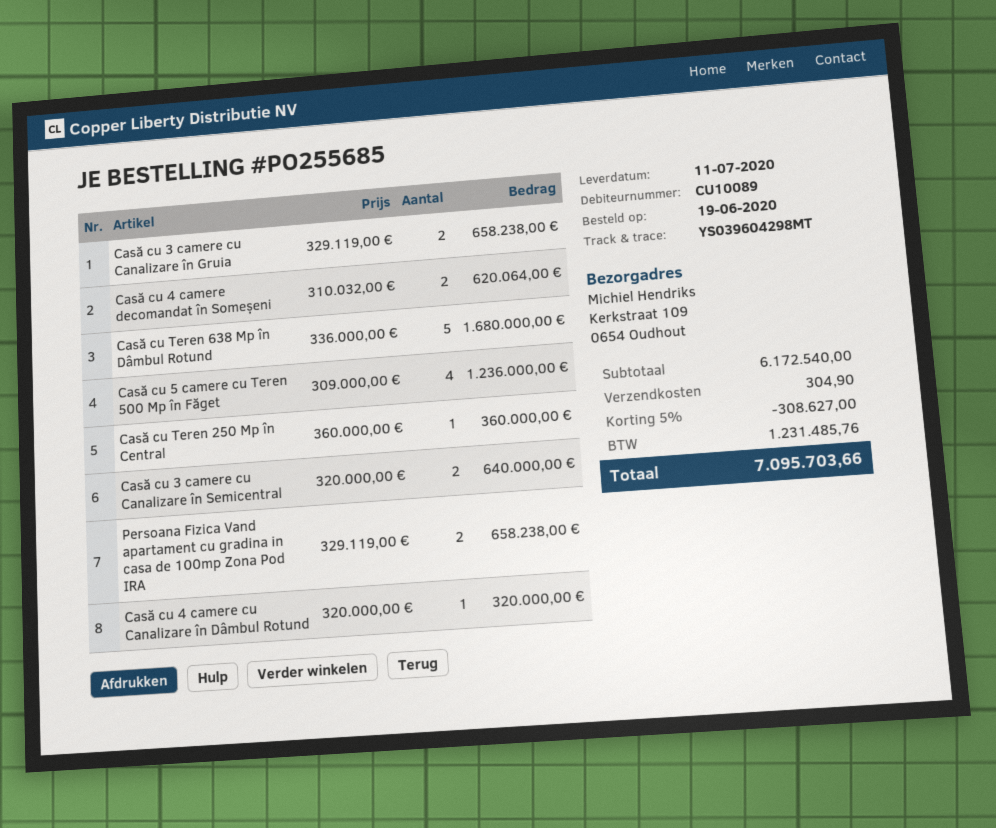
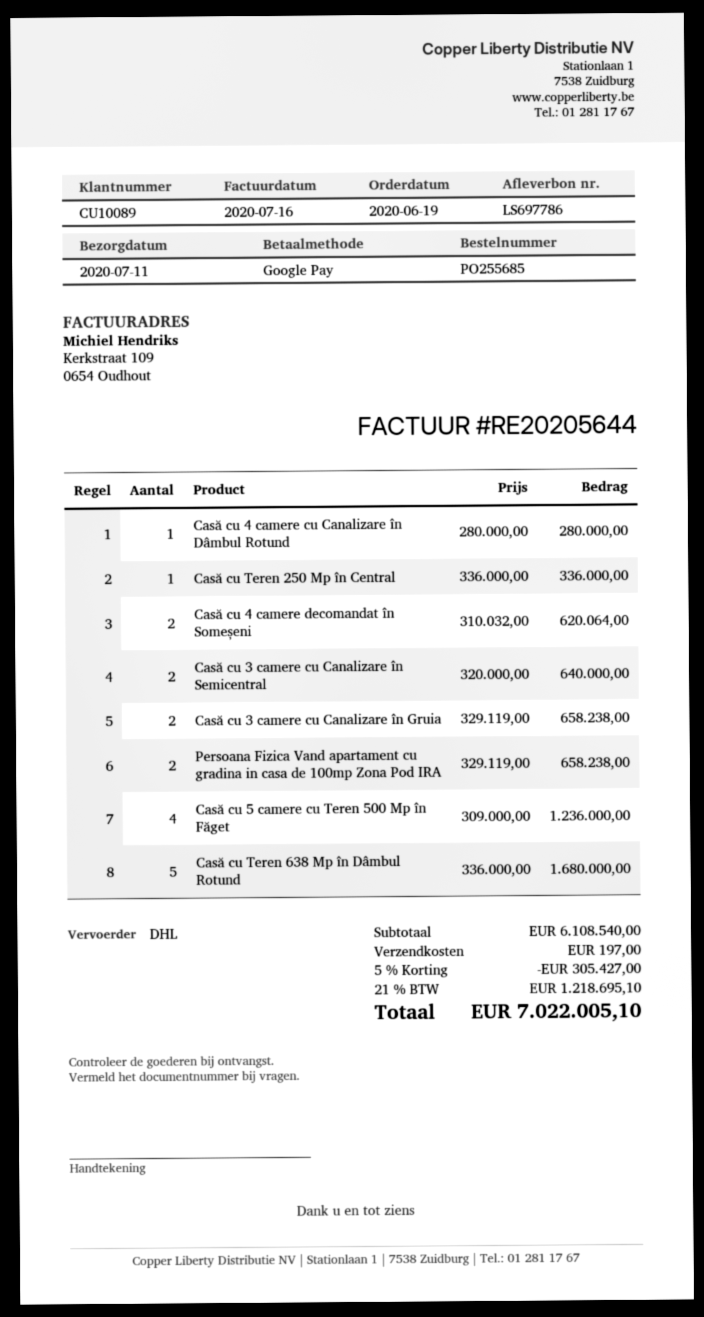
Casă cu Teren 250 Mp în Central: 1 x 360000.00 = 360000.00 -> 1 x 336000.00 = 336000.00
Casă cu 4 camere cu Canalizare în Dâmbul Rotund: 1 x 320000.00 = 320000.00 -> 1 x 280000.00 = 280000.00
subtotal: 6172540.00 -> 6108540.00
discount: 5% = 308627.00 -> 5% = 305427.00
shipping: 304.90 -> 197.00
tax: 1231485.76 -> 1218695.10
total: 7095703.66 -> 7022005.10

